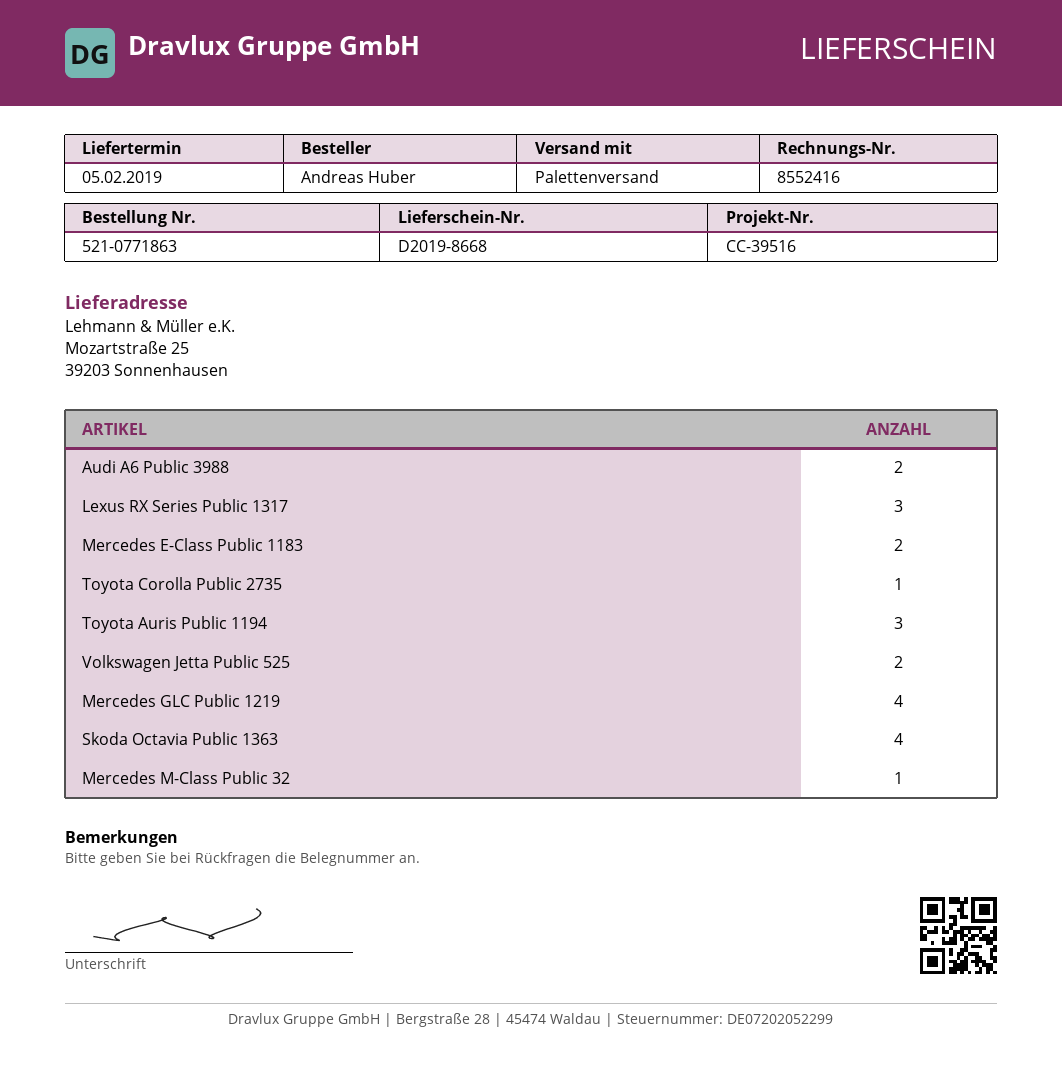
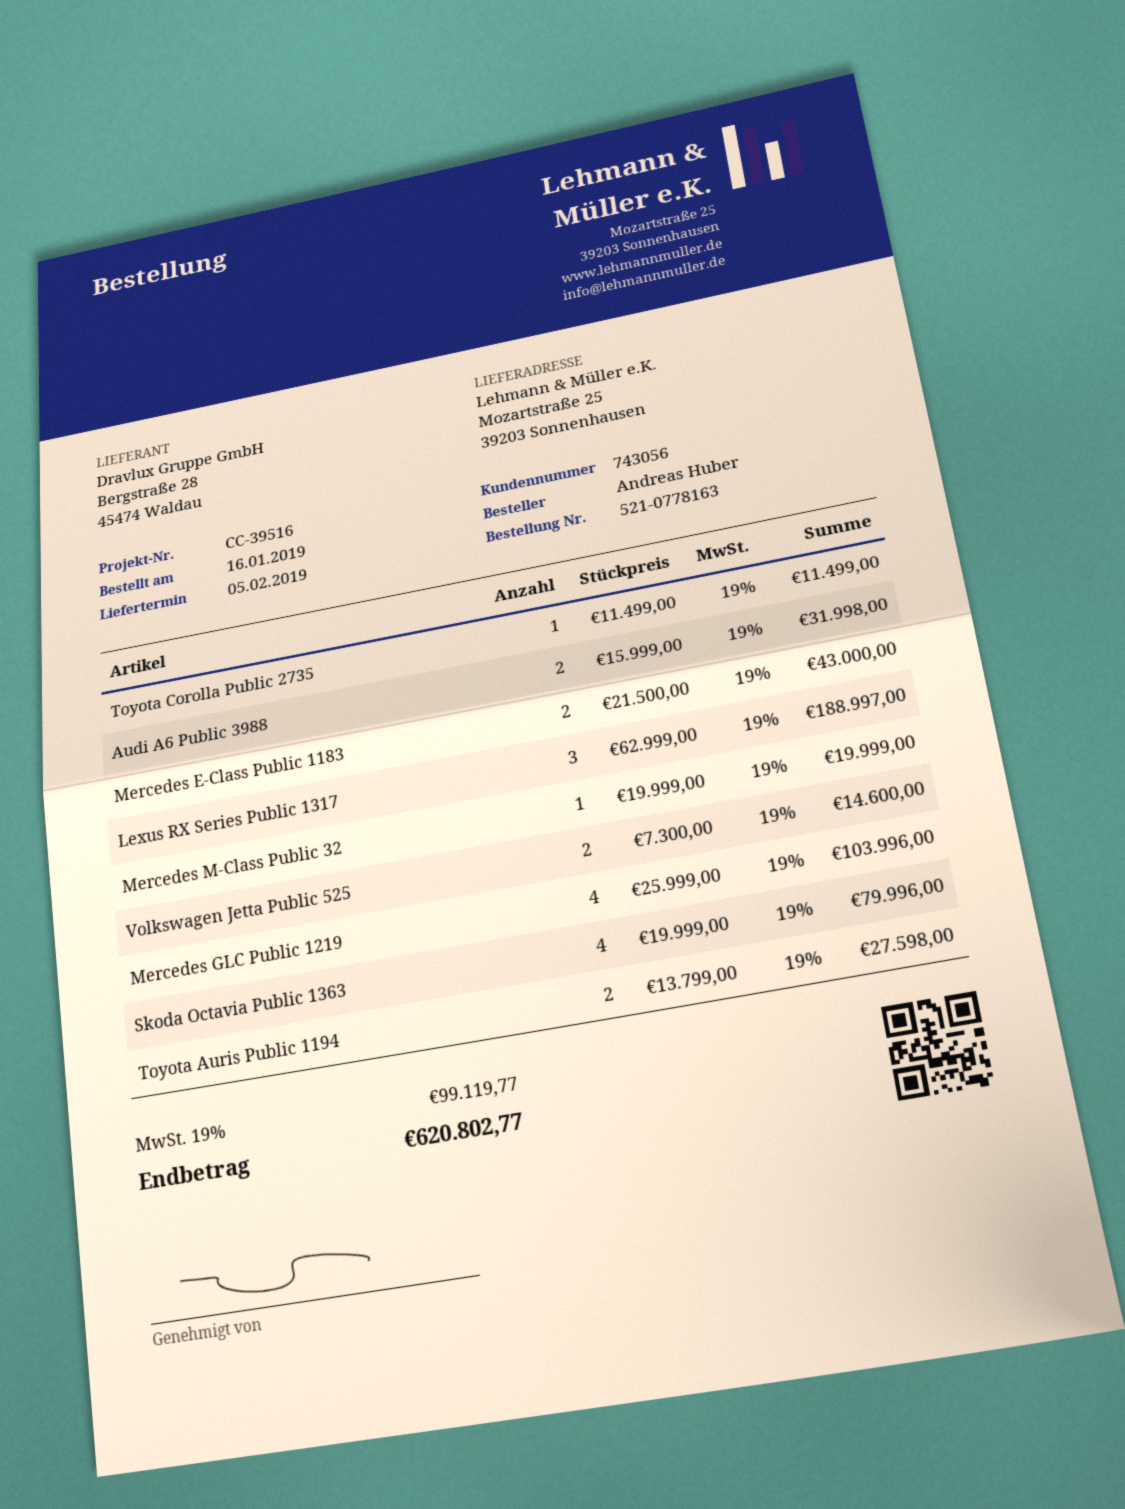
order number: 521-0771863 -> 521-0778163
Toyota Auris Public 1194: 3 -> 2

